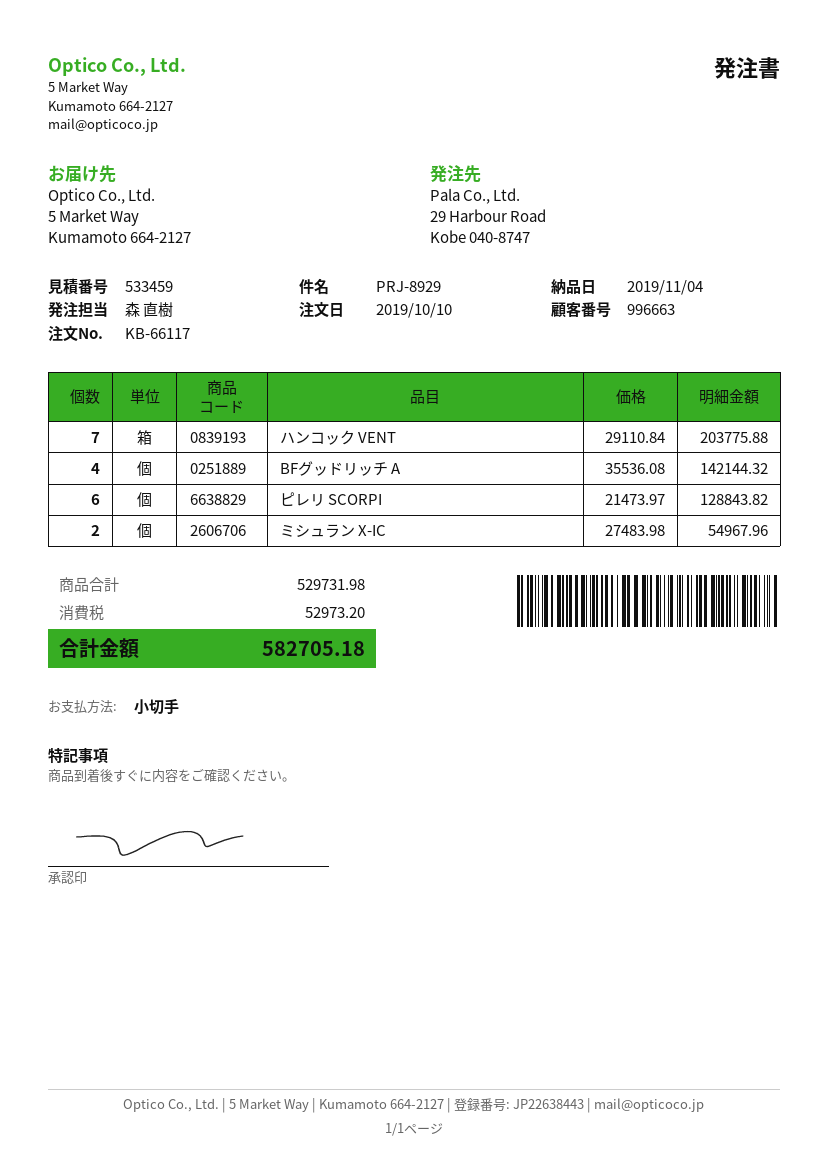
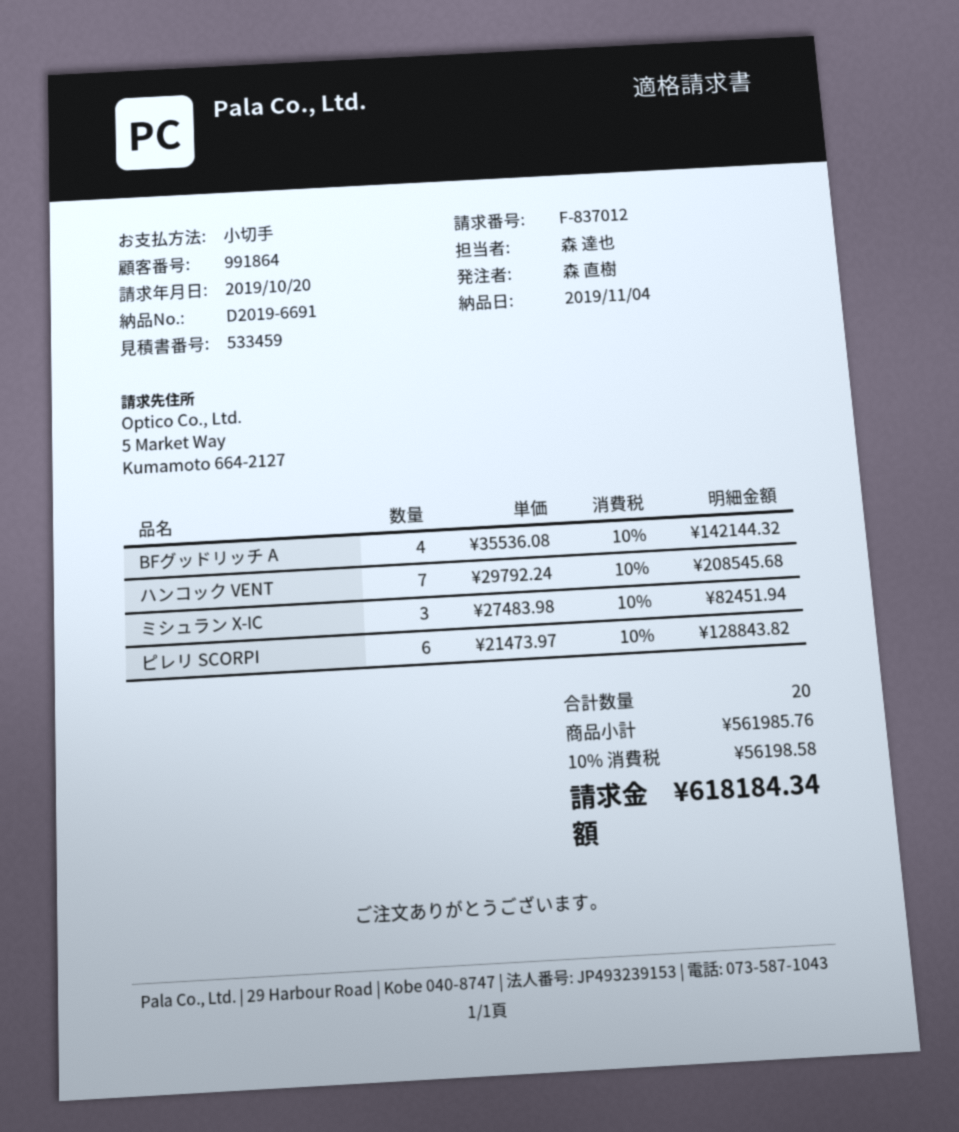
customer number: 996663 -> 991864
ハンコック VENT: 7 x 29110.84 = 203775.88 -> 7 x 29792.24 = 208545.68
ミシュラン X-IC: 2 x 27483.98 = 54967.96 -> 3 x 27483.98 = 82451.94
subtotal: 529731.98 -> 561985.76
tax: 52973.20 -> 56198.58
total: 582705.18 -> 618184.34

